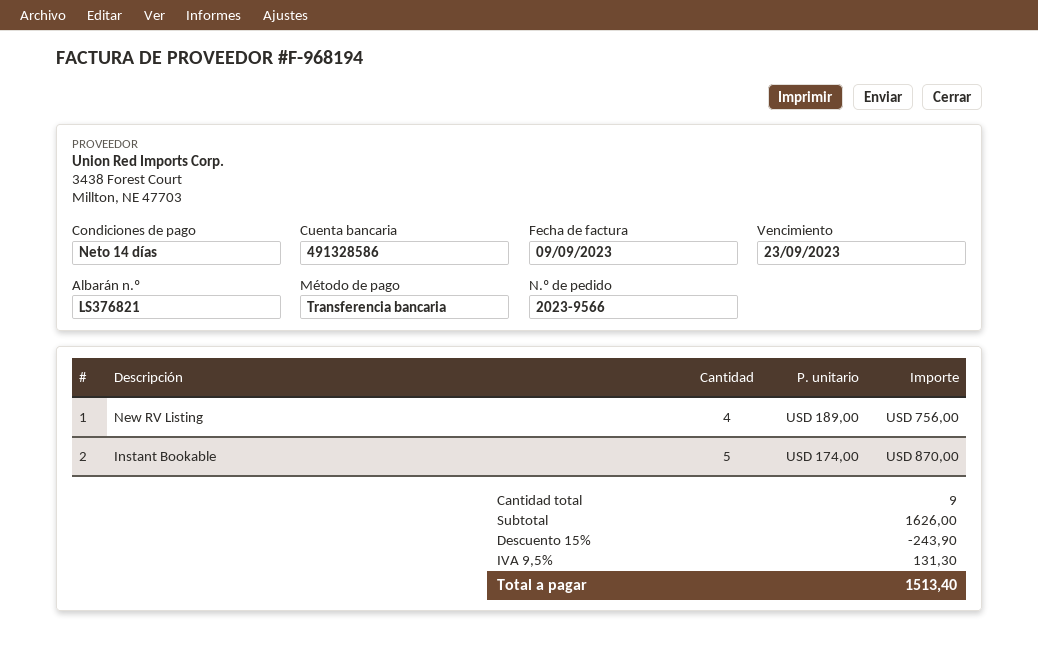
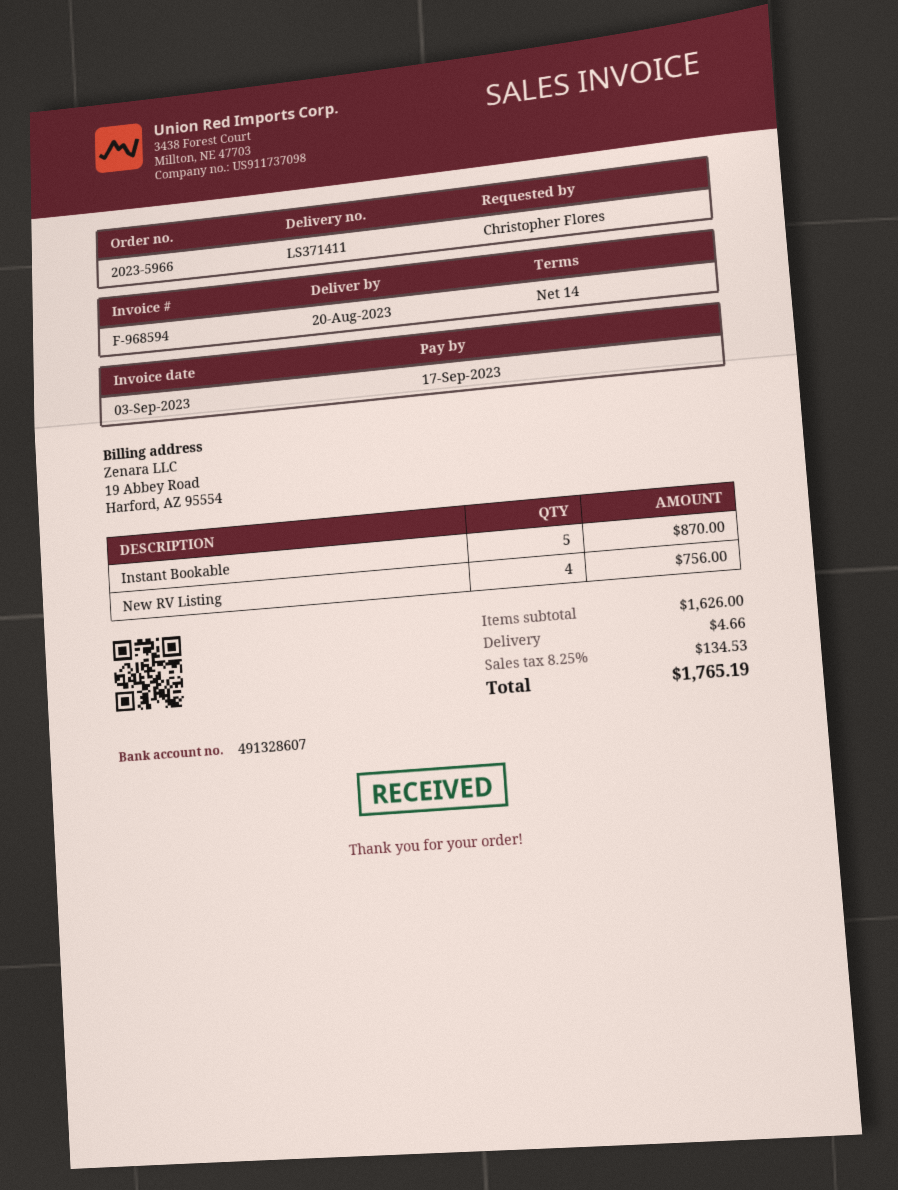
order number: 2023-9566 -> 2023-5966
delivery note number: LS376821 -> LS371411
invoice number: F-968194 -> F-968594
invoice date: 2023-09-09 -> 2023-09-03
due date: 2023-09-23 -> 2023-09-17
bank account: 491328586 -> 491328607
discount: 15% = 243.90 -> none
shipping: none -> 4.66
tax: 9.5% = 131.30 -> 8.25% = 134.53
total: 1513.40 -> 1765.19

